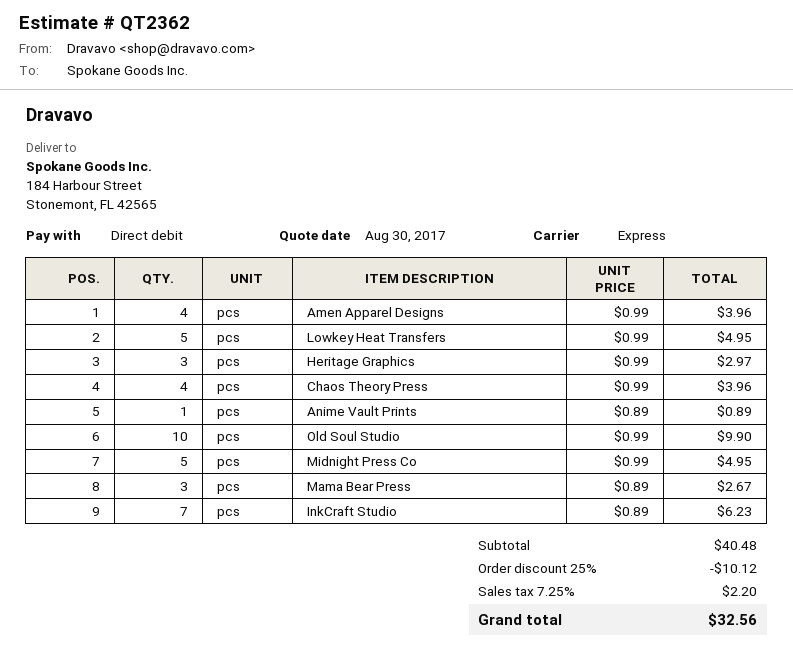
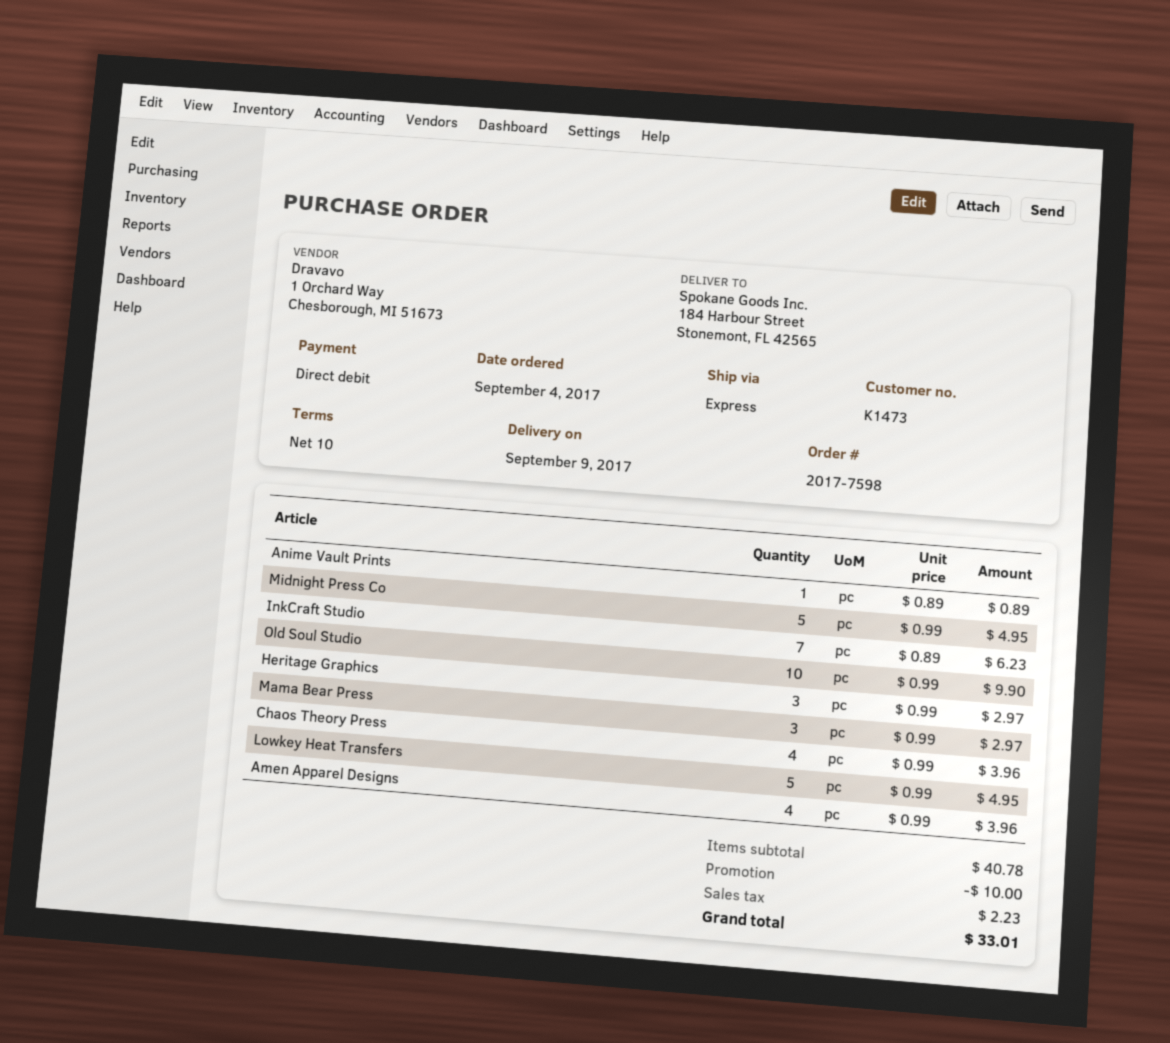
Mama Bear Press: 3 x 0.89 = 2.67 -> 3 x 0.99 = 2.97
subtotal: 40.48 -> 40.78
discount: 10.12 -> 10.00
tax: 2.20 -> 2.23
total: 32.56 -> 33.01

